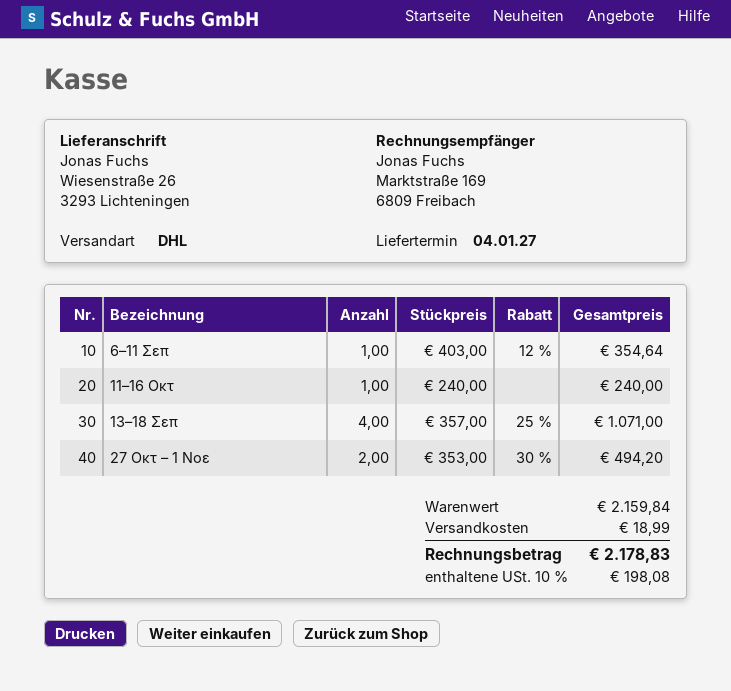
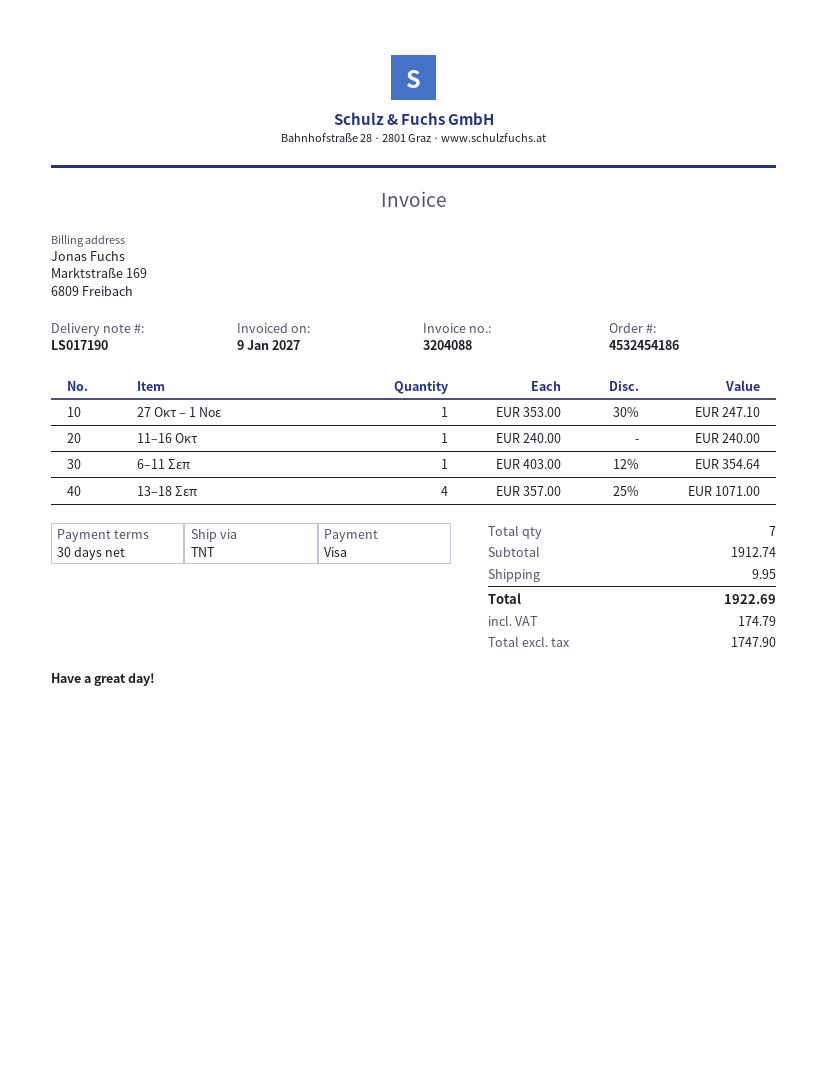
shipping method: DHL -> TNT
27 Οκτ – 1 Νοε: 2 x 353.00 - 30% = 494.20 -> 1 x 353.00 - 30% = 247.10
subtotal: 2159.84 -> 1912.74
shipping: 18.99 -> 9.95
tax: 198.08 -> 174.79
total: 2178.83 -> 1922.69

